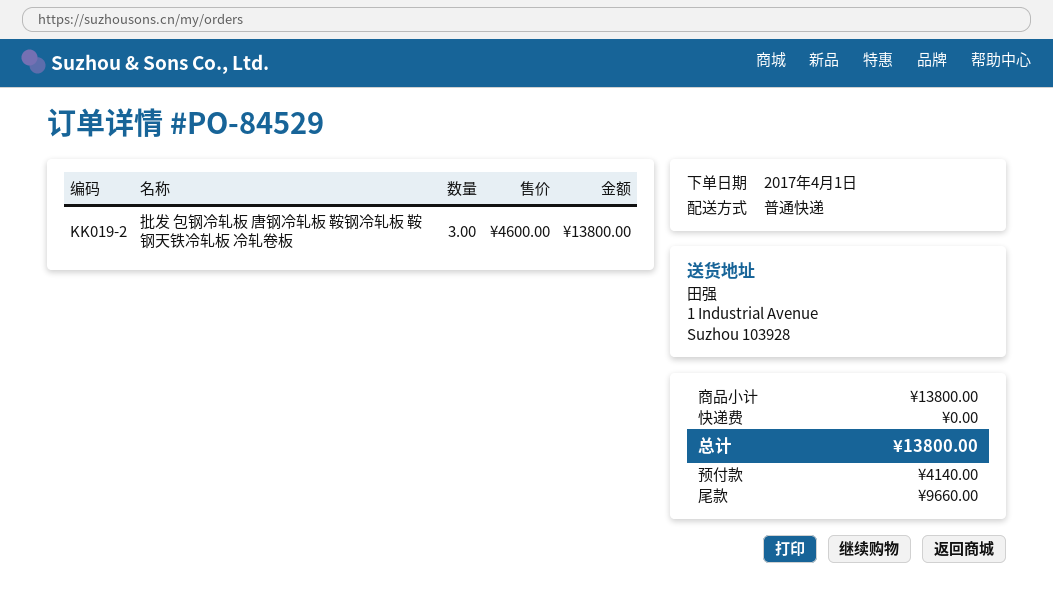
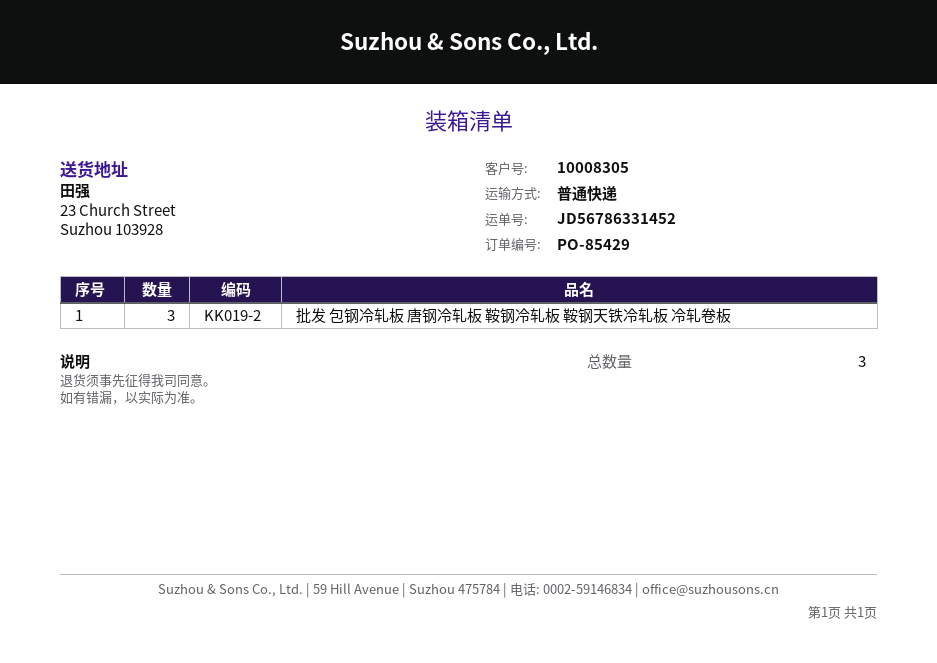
order number: PO-84529 -> PO-85429
ship to: 1 Industrial Avenue, Suzhou 103928 -> 23 Church Street, Suzhou 103928

